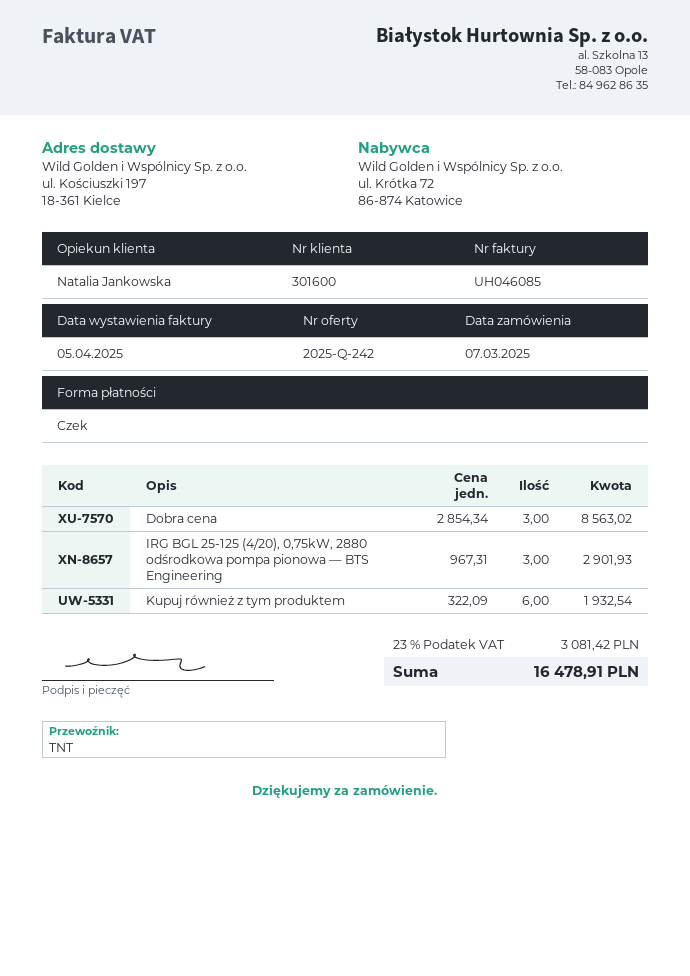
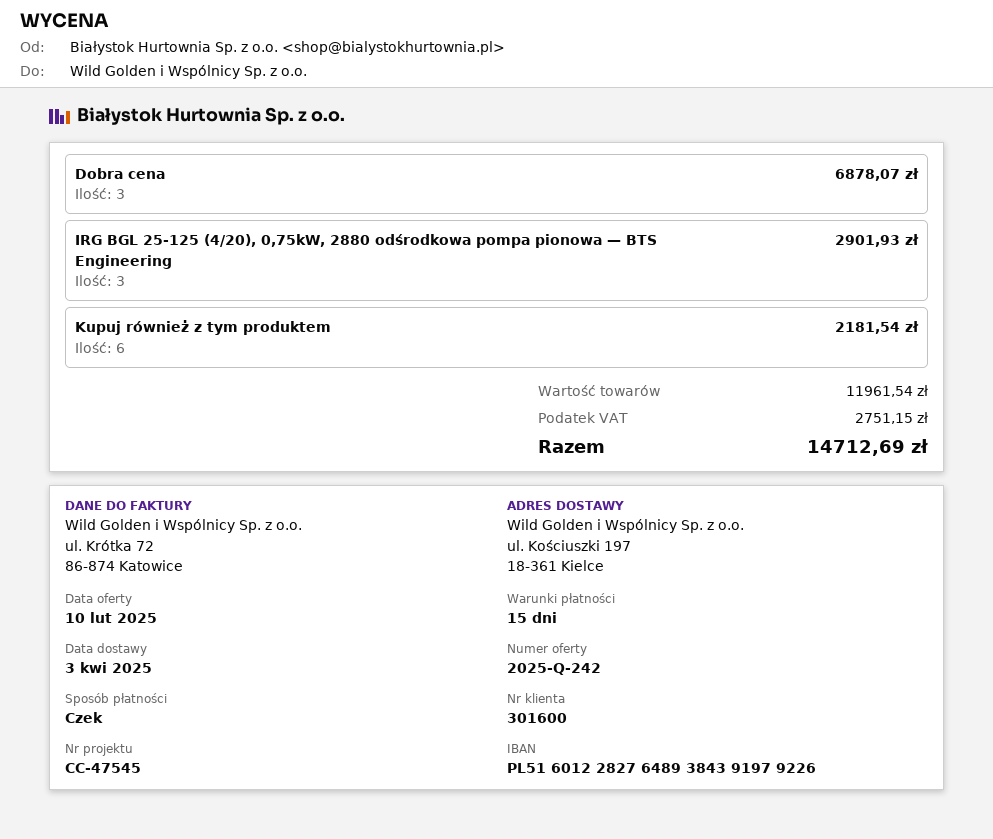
Dobra cena: 3 for 8563.02 -> 3 for 6878.07
Kupuj również z tym produktem: 6 for 1932.54 -> 6 for 2181.54
tax: 3081.42 -> 2751.15
total: 16478.91 -> 14712.69

